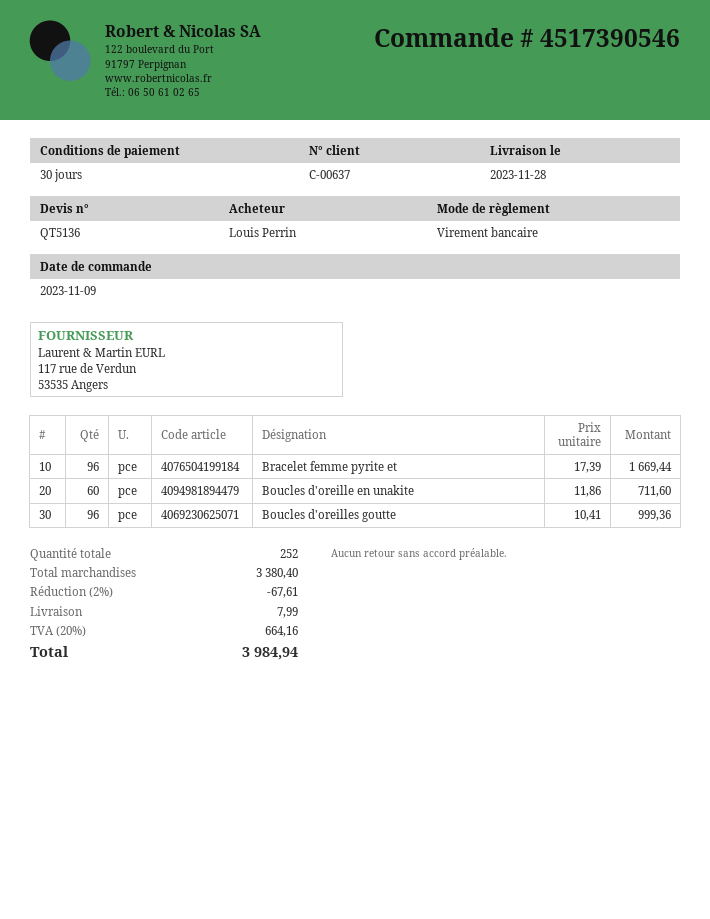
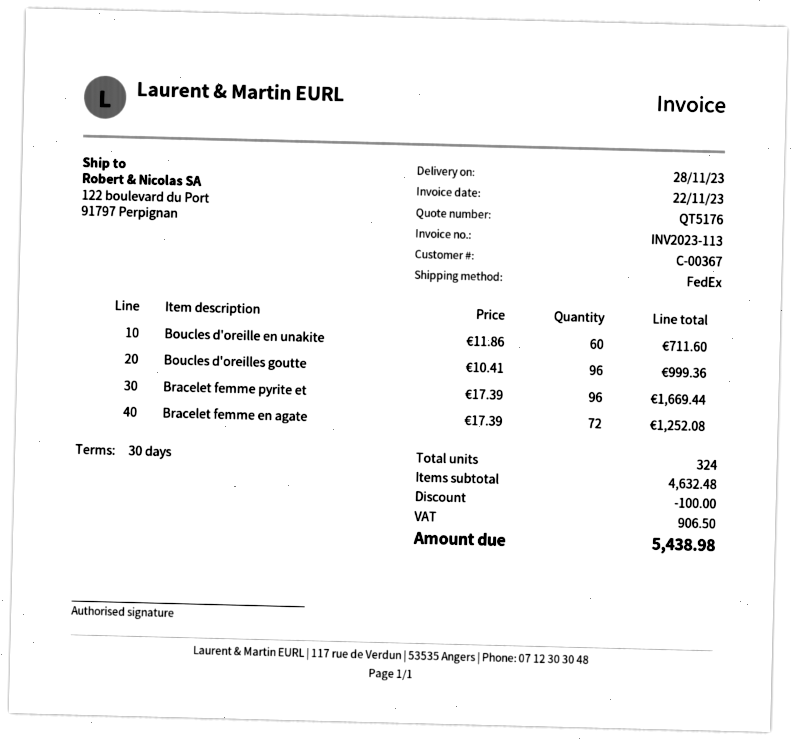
quote number: QT5136 -> QT5176
customer number: C-00637 -> C-00367
Bracelet femme en agate: none -> 72 x 17.39 = 1252.08
total quantity: 252 -> 324
subtotal: 3380.40 -> 4632.48
discount: 67.61 -> 100.00
shipping: 7.99 -> none
tax: 664.16 -> 906.50
total: 3984.94 -> 5438.98

